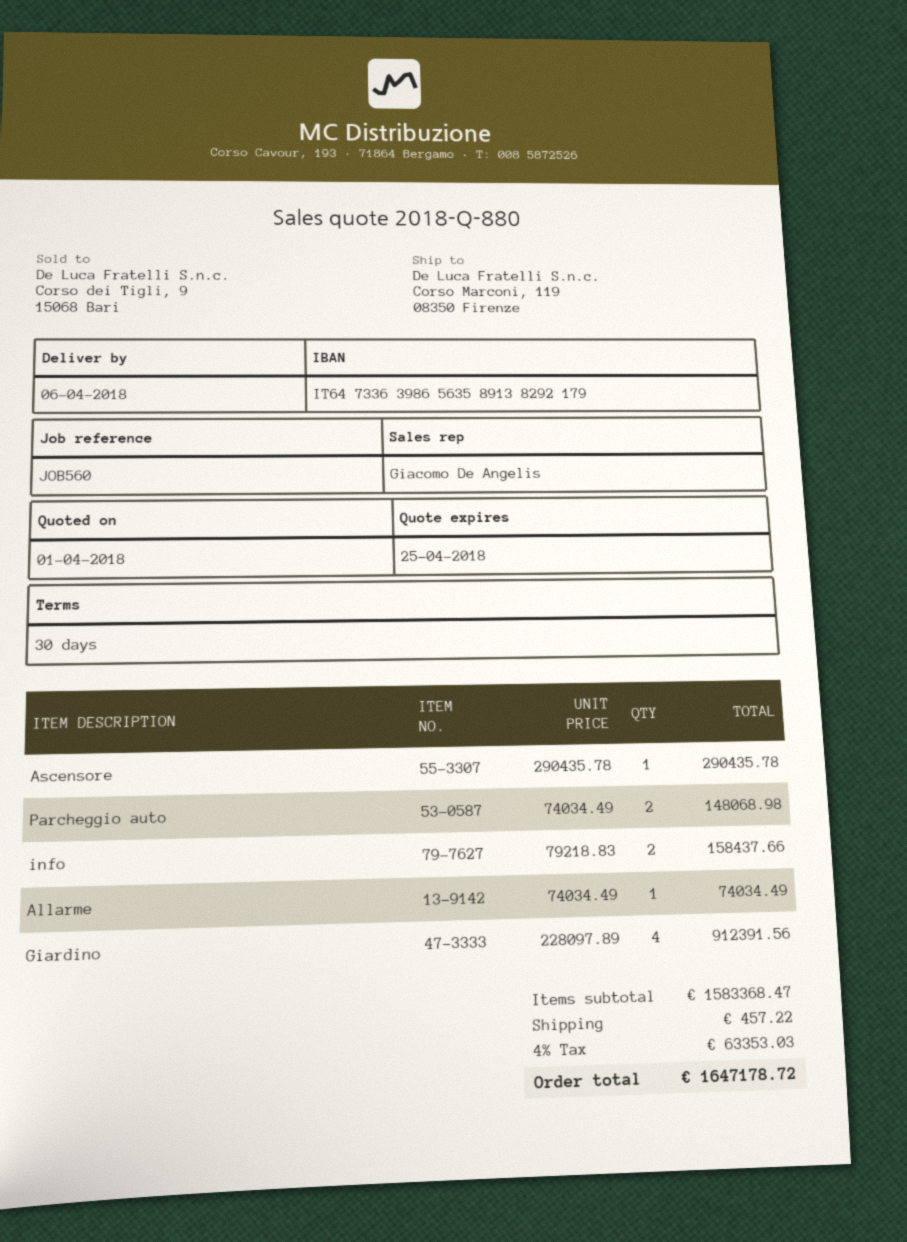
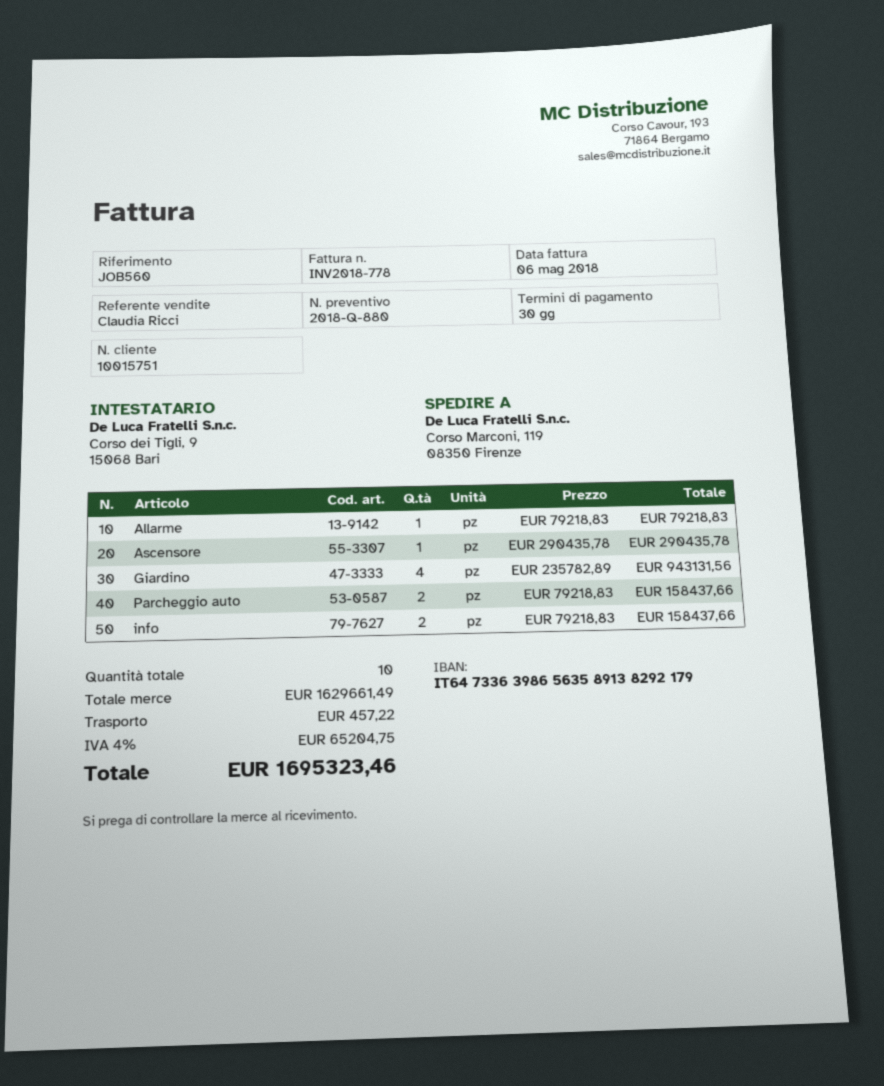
sales rep: Giacomo De Angelis -> Claudia Ricci
Parcheggio auto: 2 x 74034.49 = 148068.98 -> 2 x 79218.83 = 158437.66
Allarme: 1 x 74034.49 = 74034.49 -> 1 x 79218.83 = 79218.83
Giardino: 4 x 228097.89 = 912391.56 -> 4 x 235782.89 = 943131.56
subtotal: 1583368.47 -> 1629661.49
tax: 4% = 63353.03 -> 4% = 65204.75
total: 1647178.72 -> 1695323.46

